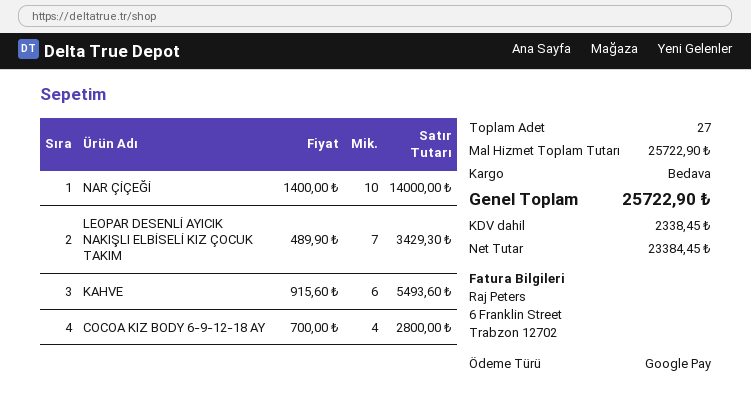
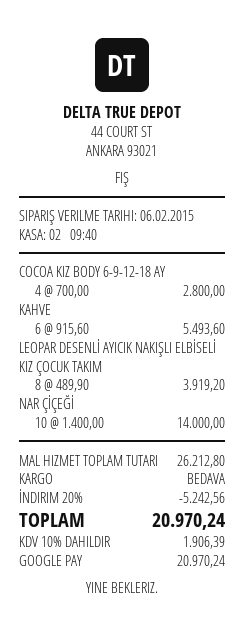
LEOPAR DESENLİ AYICIK NAKIŞLI ELBİSELİ KIZ ÇOCUK TAKIM: 7 x 489.90 = 3429.30 -> 8 x 489.90 = 3919.20
subtotal: 25722.90 -> 26212.80
discount: none -> 20% = 5242.56
tax: 2338.45 -> 1906.39
total: 25722.90 -> 20970.24

